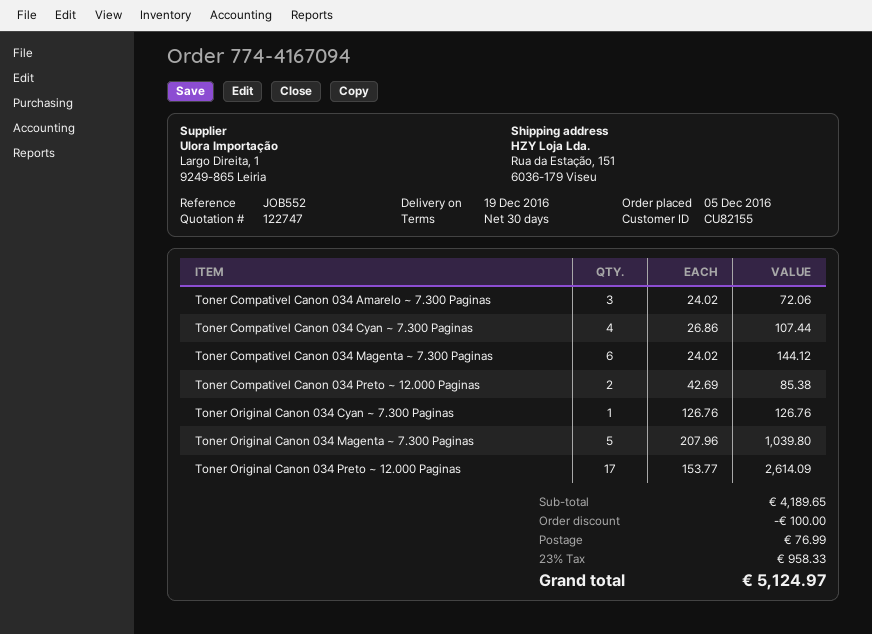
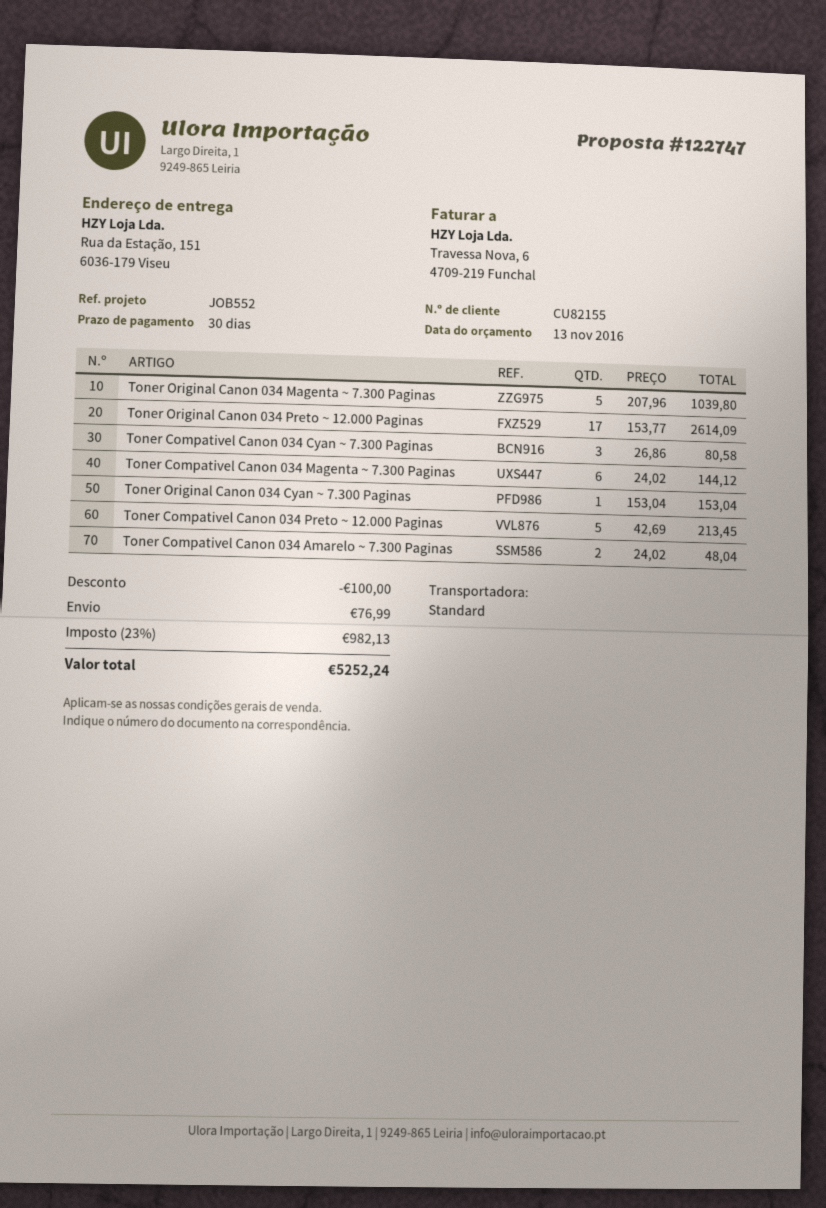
Toner Compativel Canon 034 Amarelo ~ 7.300 Paginas: 3 x 24.02 = 72.06 -> 2 x 24.02 = 48.04
Toner Compativel Canon 034 Cyan ~ 7.300 Paginas: 4 x 26.86 = 107.44 -> 3 x 26.86 = 80.58
Toner Compativel Canon 034 Preto ~ 12.000 Paginas: 2 x 42.69 = 85.38 -> 5 x 42.69 = 213.45
Toner Original Canon 034 Cyan ~ 7.300 Paginas: 1 x 126.76 = 126.76 -> 1 x 153.04 = 153.04
tax: 23% = 958.33 -> 23% = 982.13
total: 5124.97 -> 5252.24

